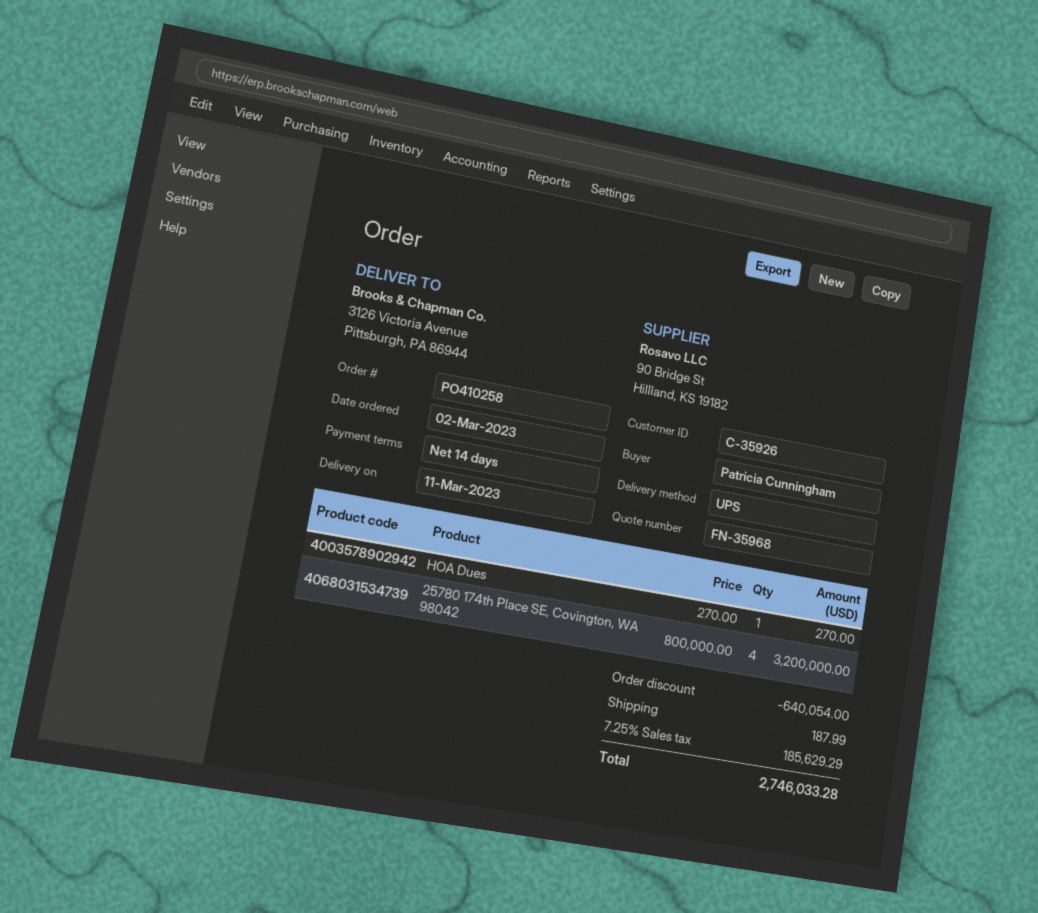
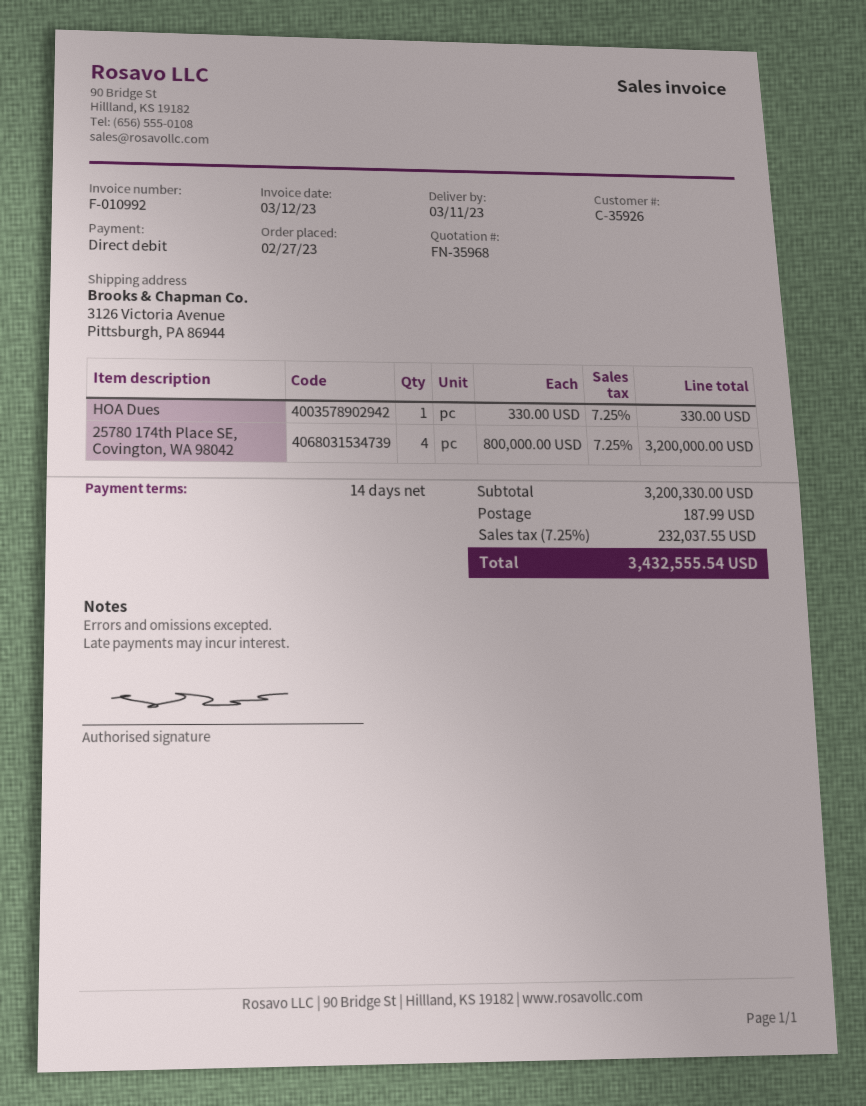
order date: 2023-03-02 -> 2023-02-27
HOA Dues: 1 x 270.00 = 270.00 -> 1 x 330.00 = 330.00
discount: 640054.00 -> none
tax: 7.25% = 185629.29 -> 7.25% = 232037.55
total: 2746033.28 -> 3432555.54

